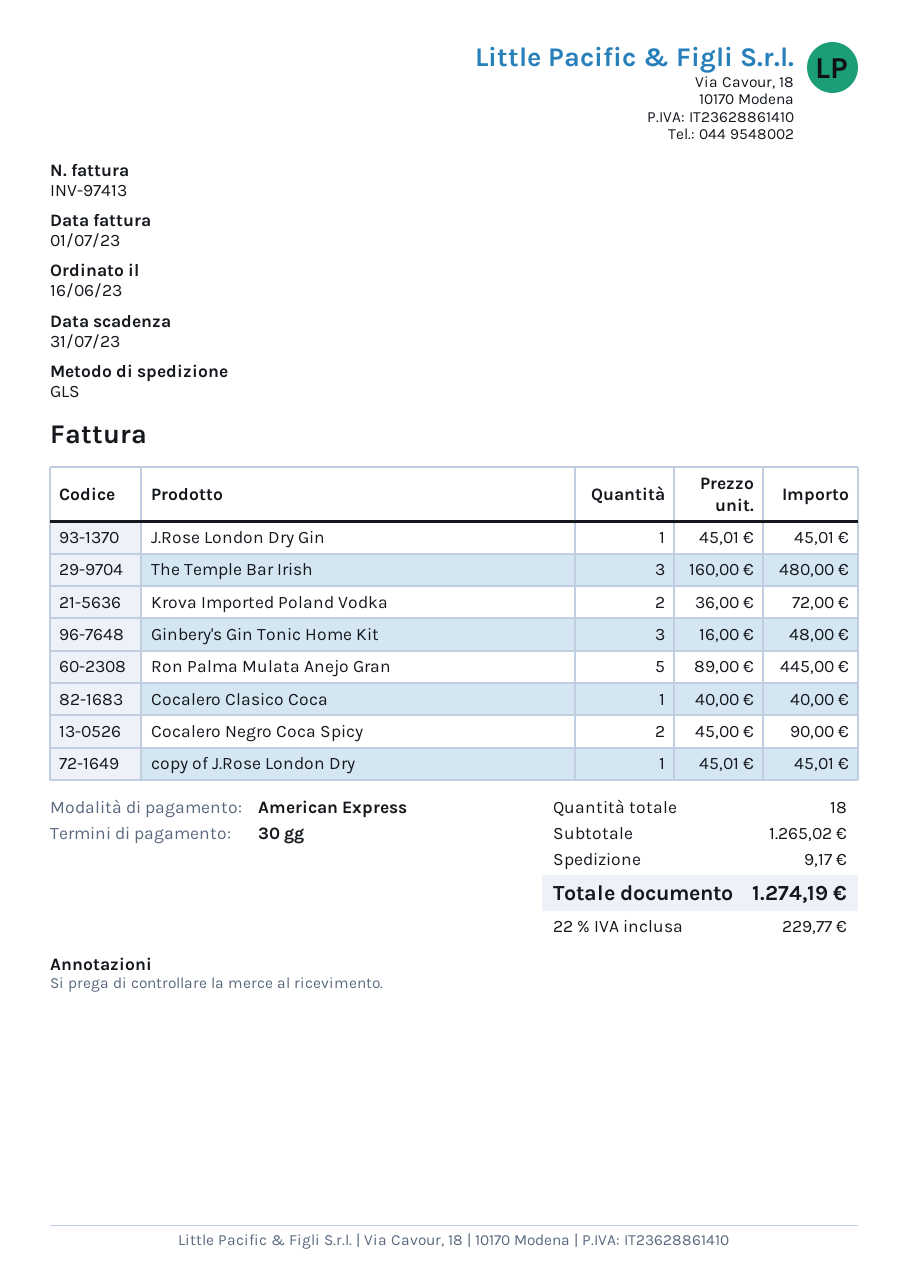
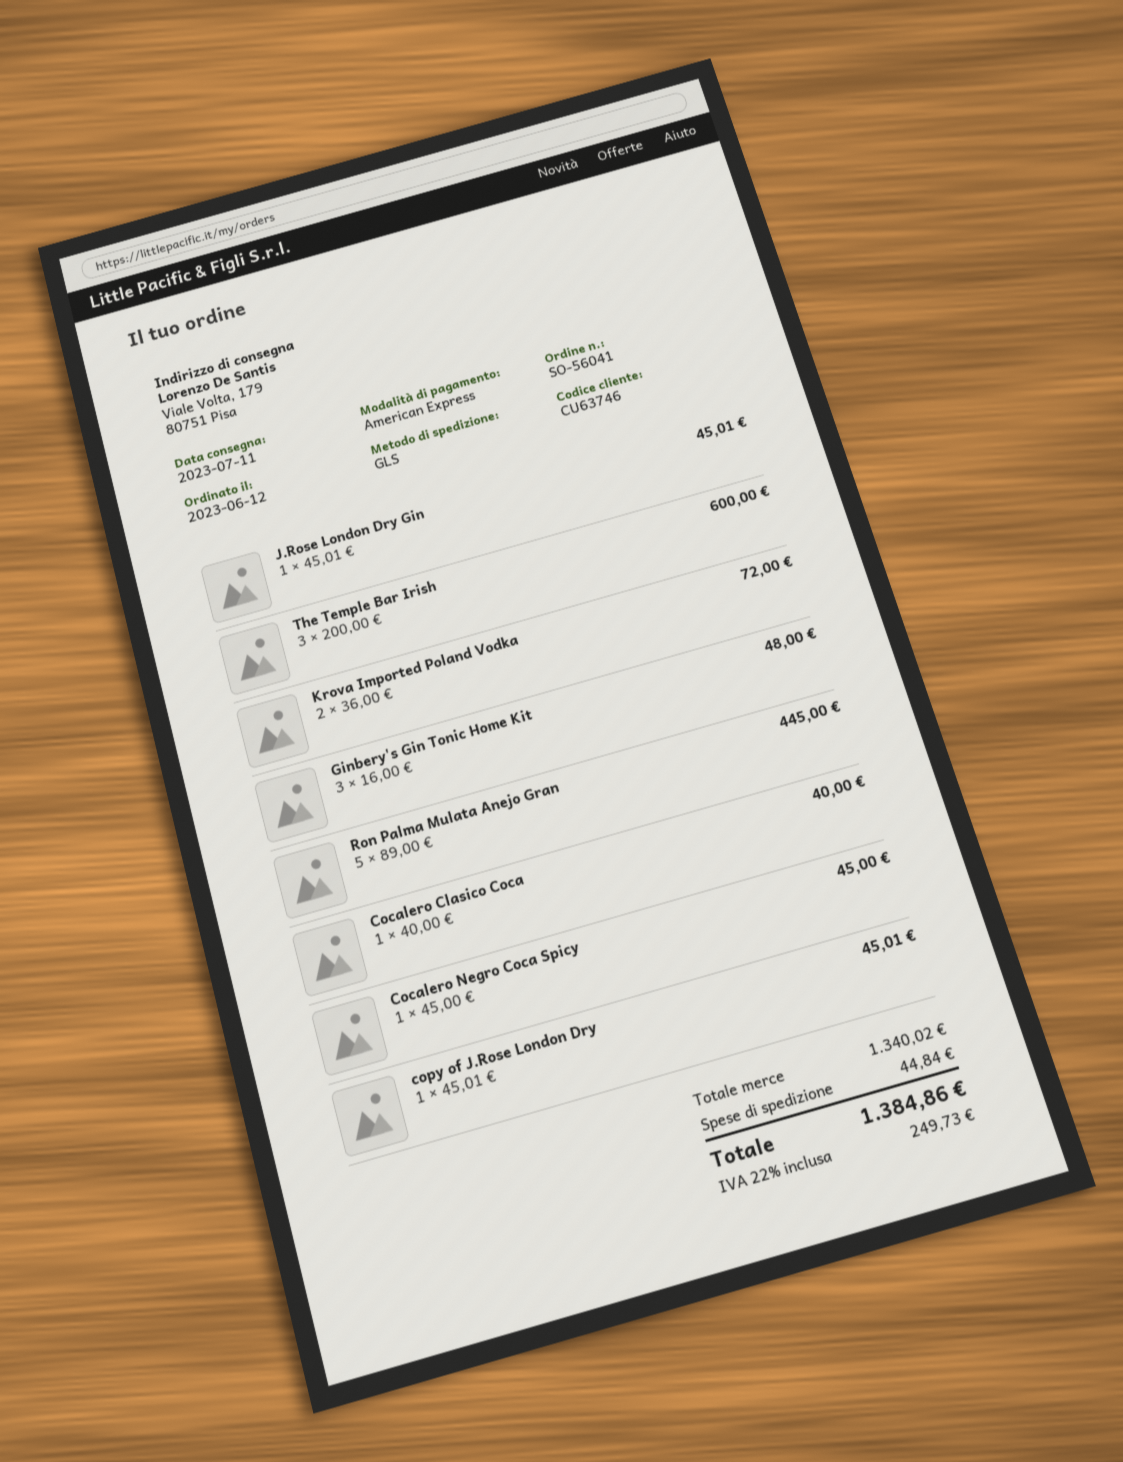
order date: 2023-06-16 -> 2023-06-12
The Temple Bar Irish: 3 x 160.00 = 480.00 -> 3 x 200.00 = 600.00
Cocalero Negro Coca Spicy: 2 x 45.00 = 90.00 -> 1 x 45.00 = 45.00
subtotal: 1265.02 -> 1340.02
shipping: 9.17 -> 44.84
tax: 22% = 229.77 -> 22% = 249.73
total: 1274.19 -> 1384.86

